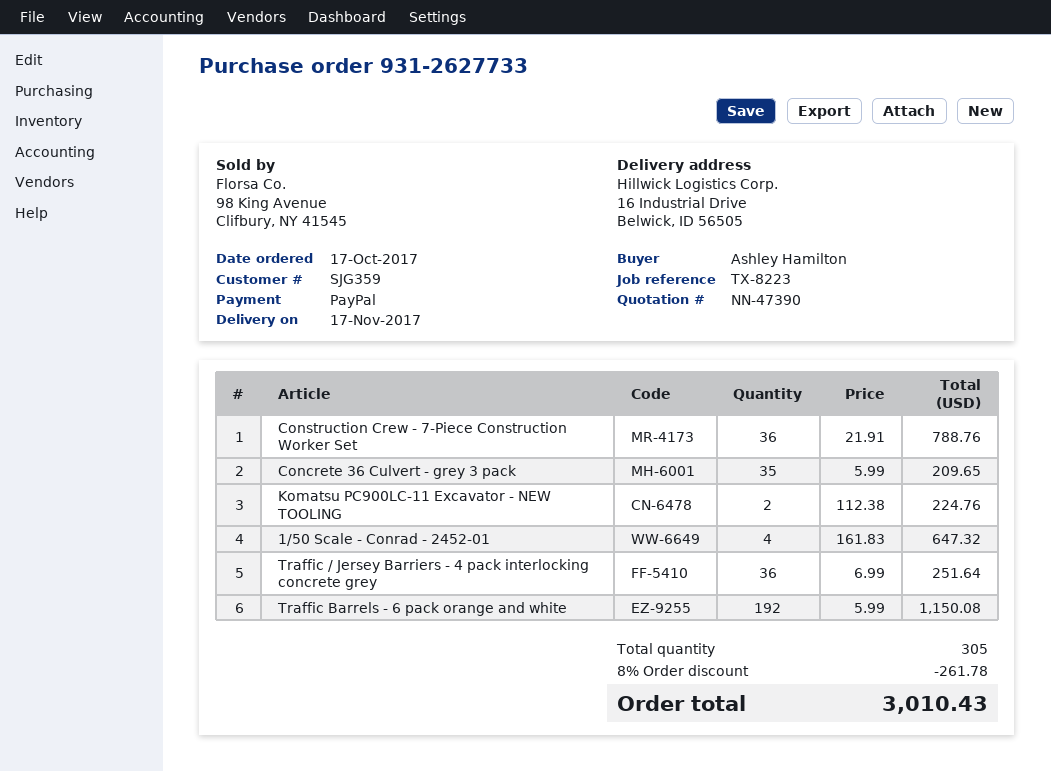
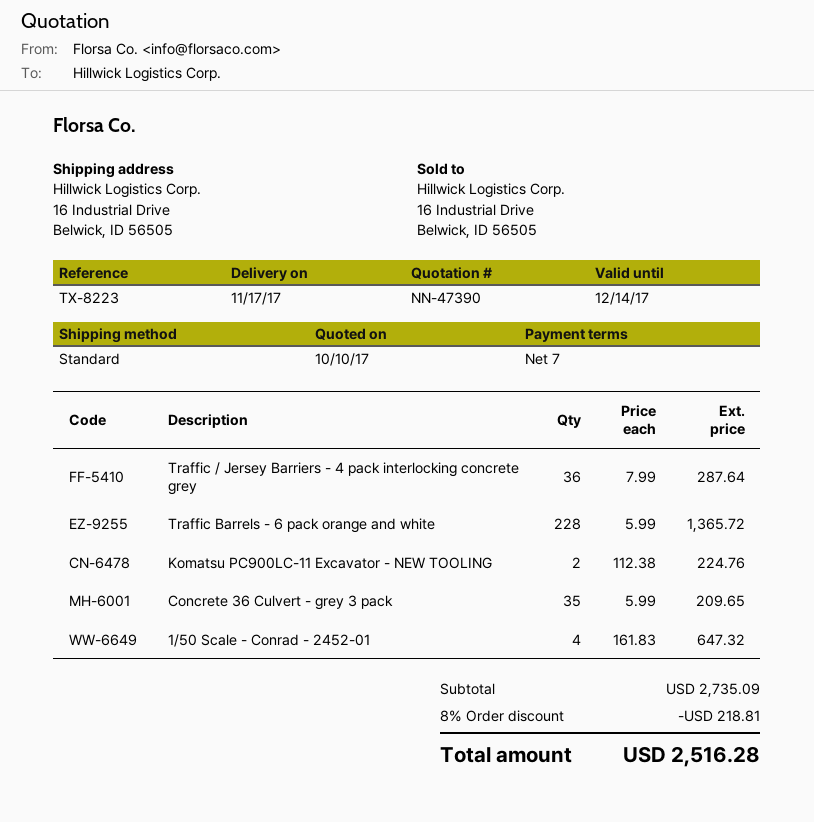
Construction Crew - 7-Piece Construction Worker Set: 36 x 21.91 = 788.76 -> none
Traffic / Jersey Barriers - 4 pack interlocking concrete grey: 36 x 6.99 = 251.64 -> 36 x 7.99 = 287.64
Traffic Barrels - 6 pack orange and white: 192 x 5.99 = 1150.08 -> 228 x 5.99 = 1365.72
discount: 8% = 261.78 -> 8% = 218.81
total: 3010.43 -> 2516.28

